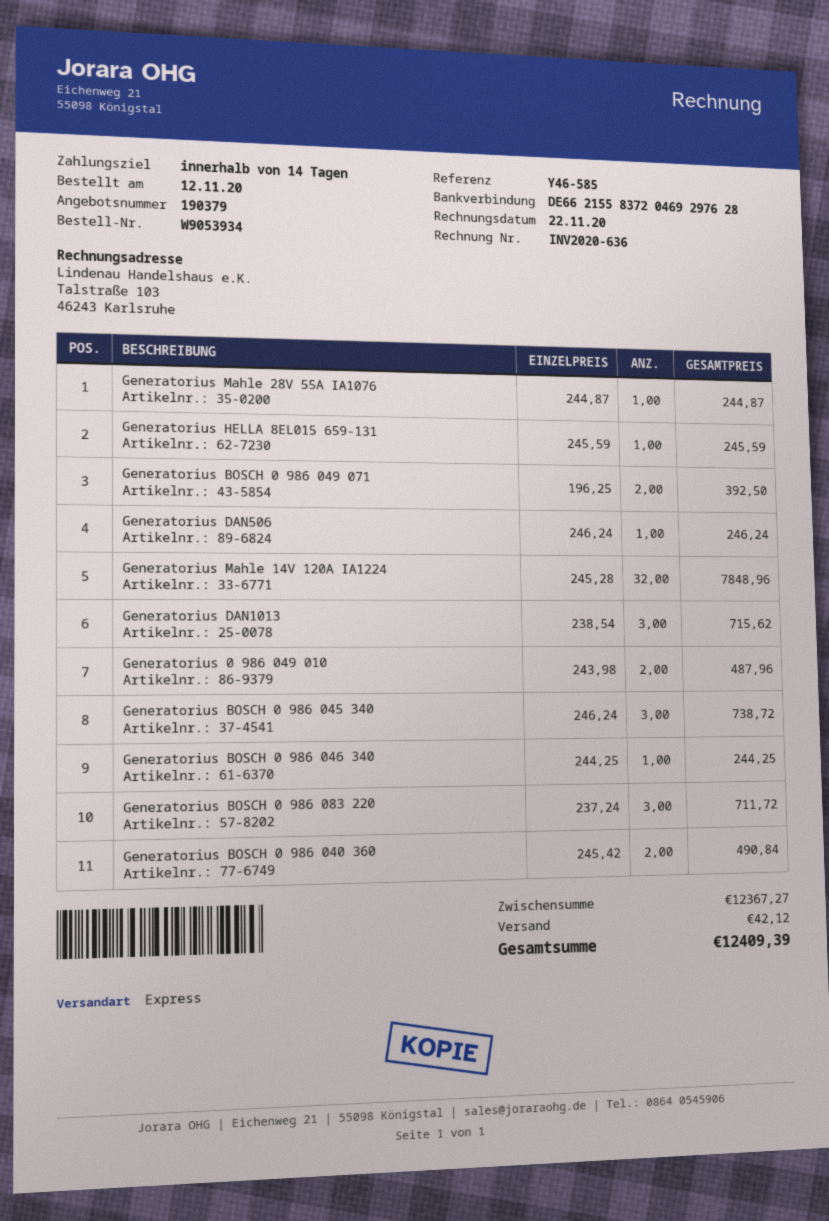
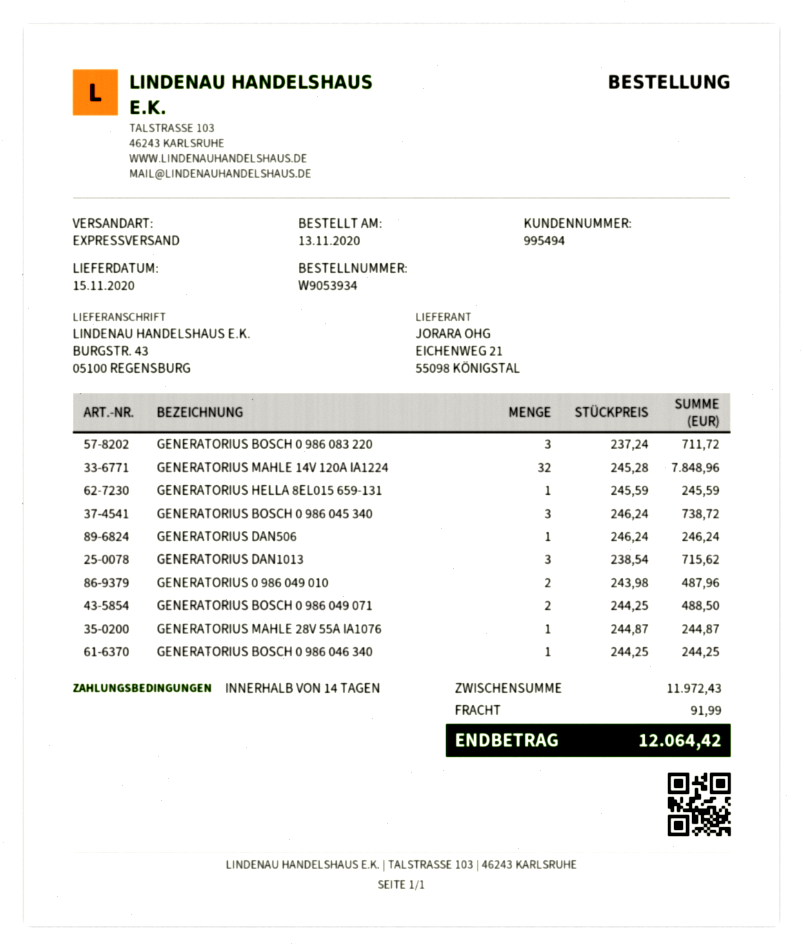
order date: 2020-11-12 -> 2020-11-13
Generatorius BOSCH 0 986 049 071: 2 x 196.25 = 392.50 -> 2 x 244.25 = 488.50
Generatorius BOSCH 0 986 040 360: 2 x 245.42 = 490.84 -> none
subtotal: 12367.27 -> 11972.43
shipping: 42.12 -> 91.99
total: 12409.39 -> 12064.42

